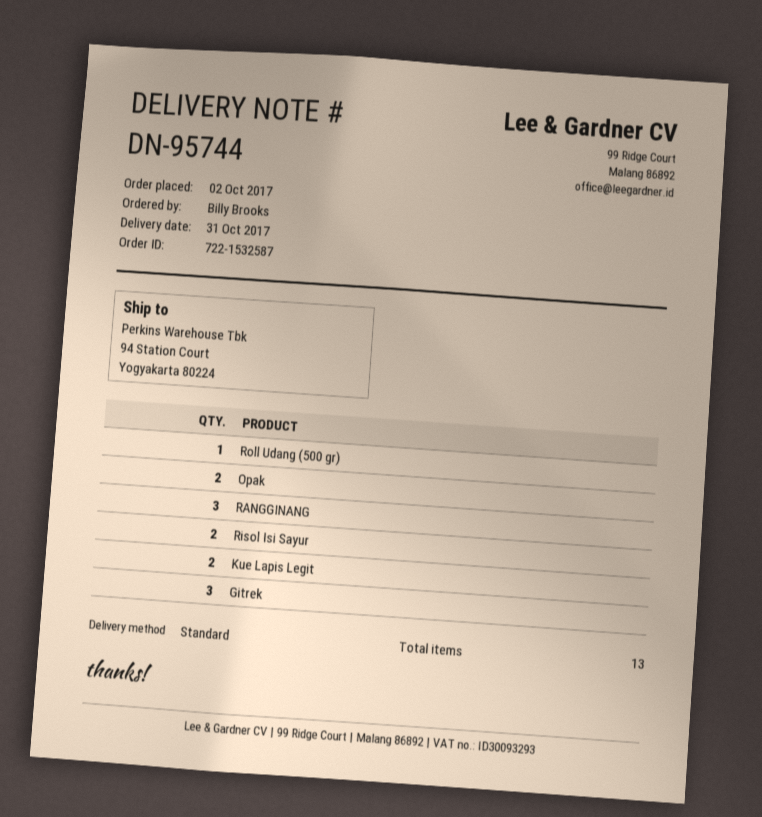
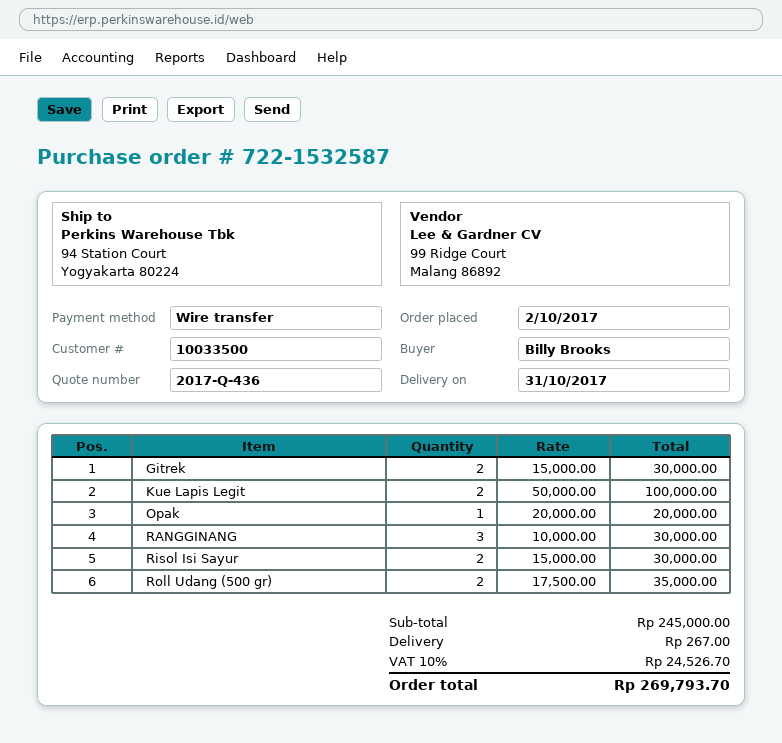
Roll Udang (500 gr): 1 -> 2
Opak: 2 -> 1
Gitrek: 3 -> 2

